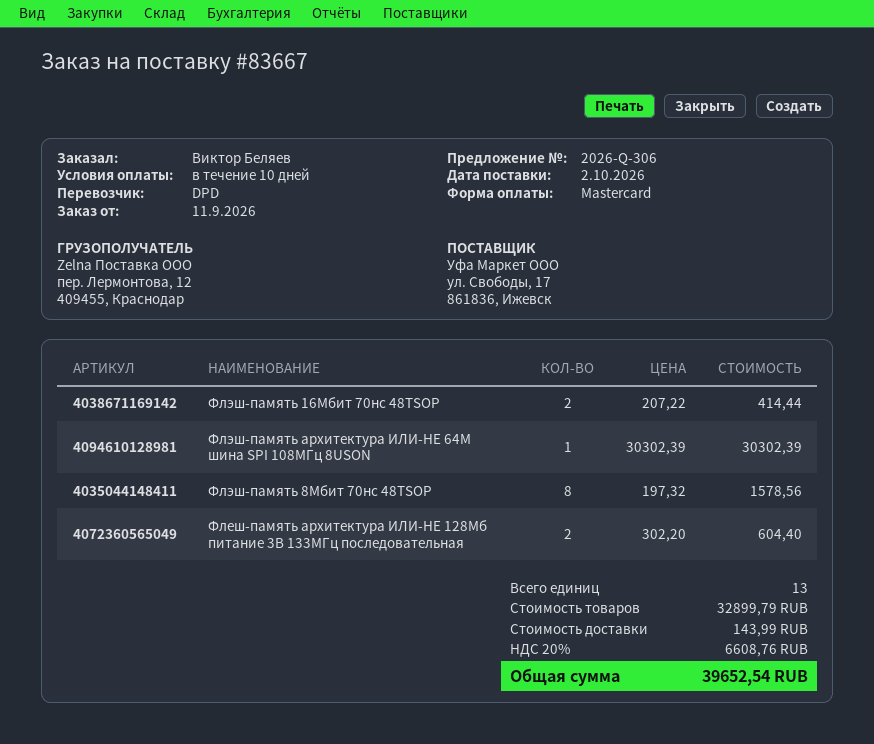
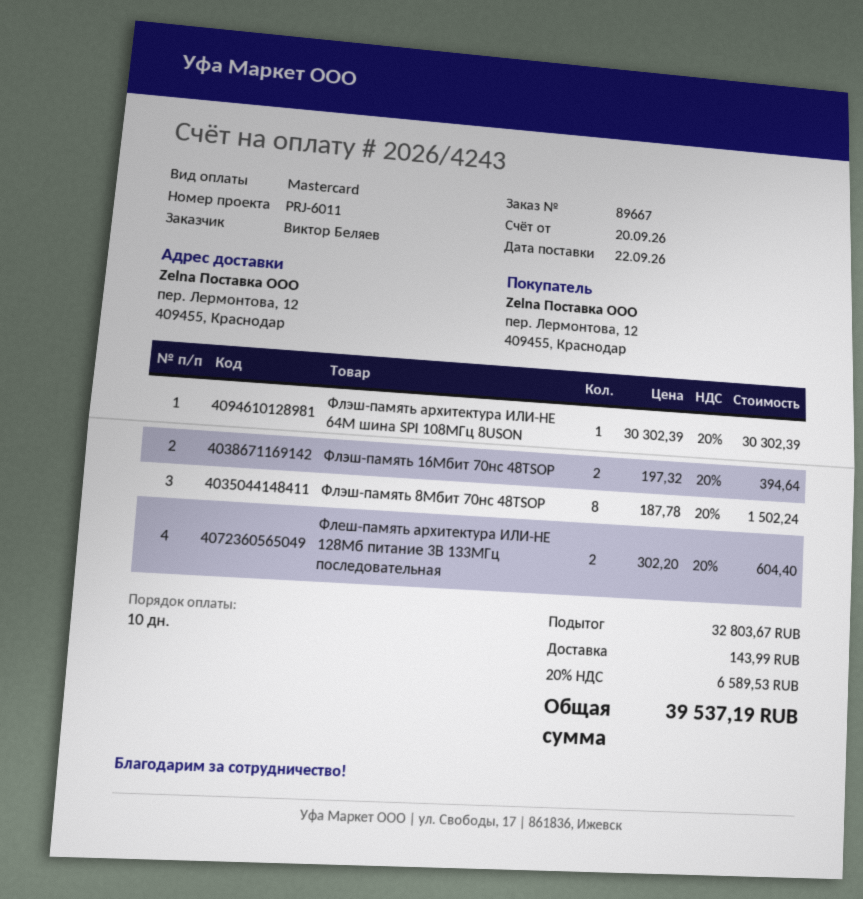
order number: 83667 -> 89667
delivery date: 2026-10-02 -> 2026-09-22
Флэш-память 16Мбит 70нс 48TSOP: 2 x 207.22 = 414.44 -> 2 x 197.32 = 394.64
Флэш-память 8Мбит 70нс 48TSOP: 8 x 197.32 = 1578.56 -> 8 x 187.78 = 1502.24
subtotal: 32899.79 -> 32803.67
tax: 20% = 6608.76 -> 20% = 6589.53
total: 39652.54 -> 39537.19

